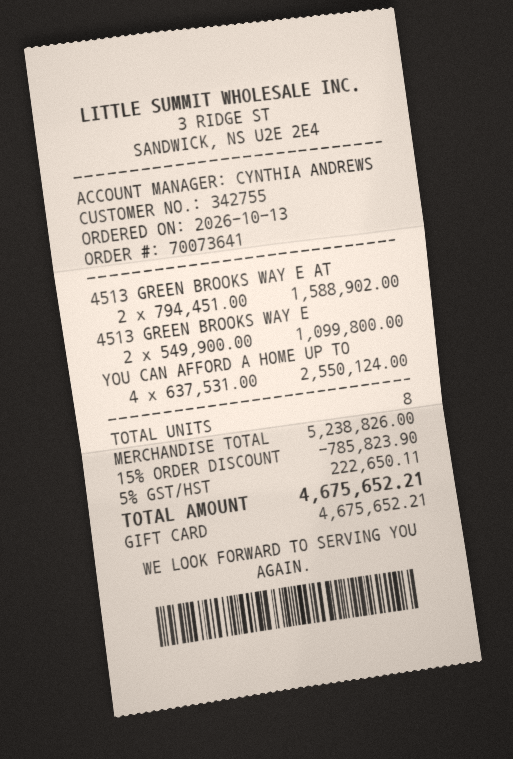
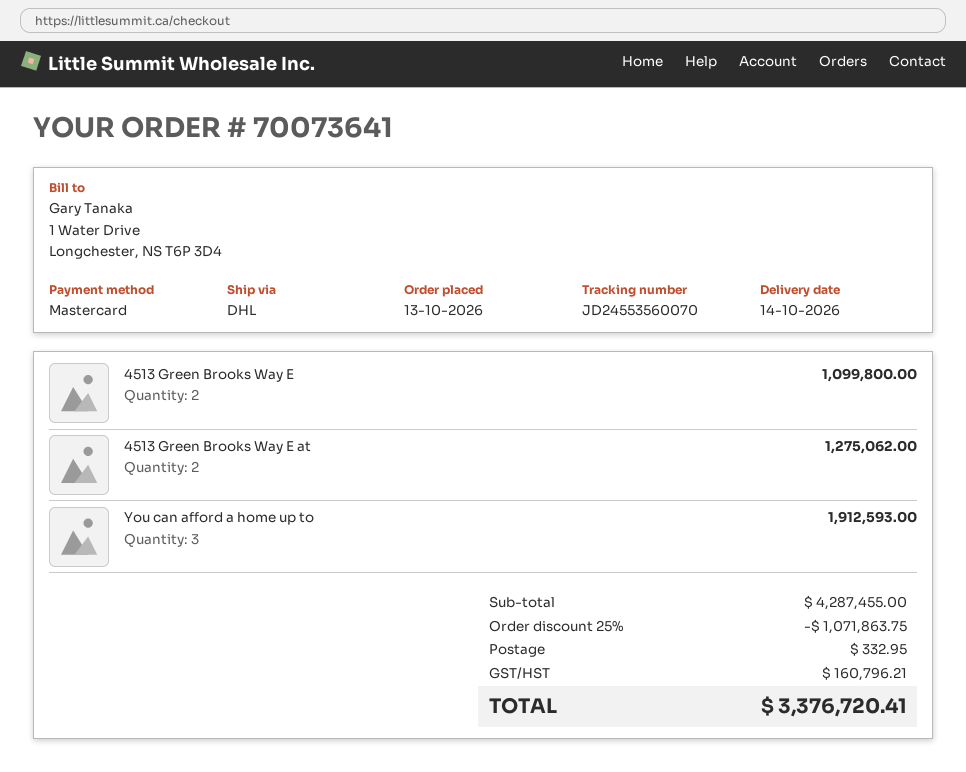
payment method: gift card -> Mastercard
4513 GREEN BROOKS WAY E AT: 2 for 1588902.00 -> 2 for 1275062.00
YOU CAN AFFORD A HOME UP TO: 4 for 2550124.00 -> 3 for 1912593.00
subtotal: 5238826.00 -> 4287455.00
discount: 15% = 785823.90 -> 25% = 1071863.75
shipping: none -> 332.95
tax: 222650.11 -> 160796.21
total: 4675652.21 -> 3376720.41

